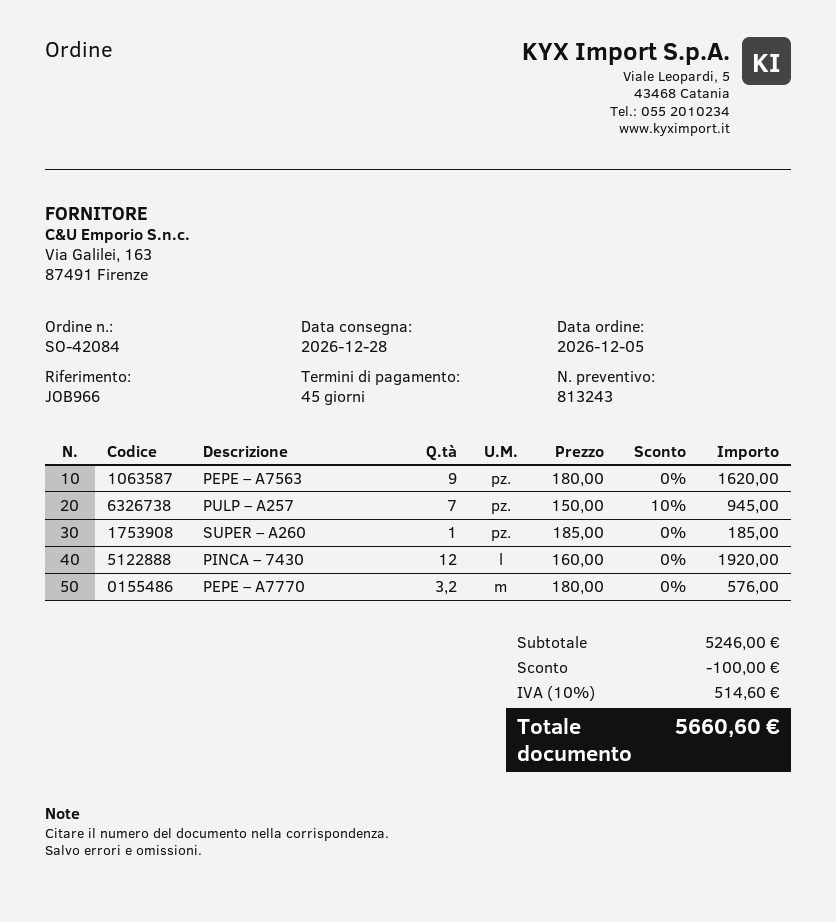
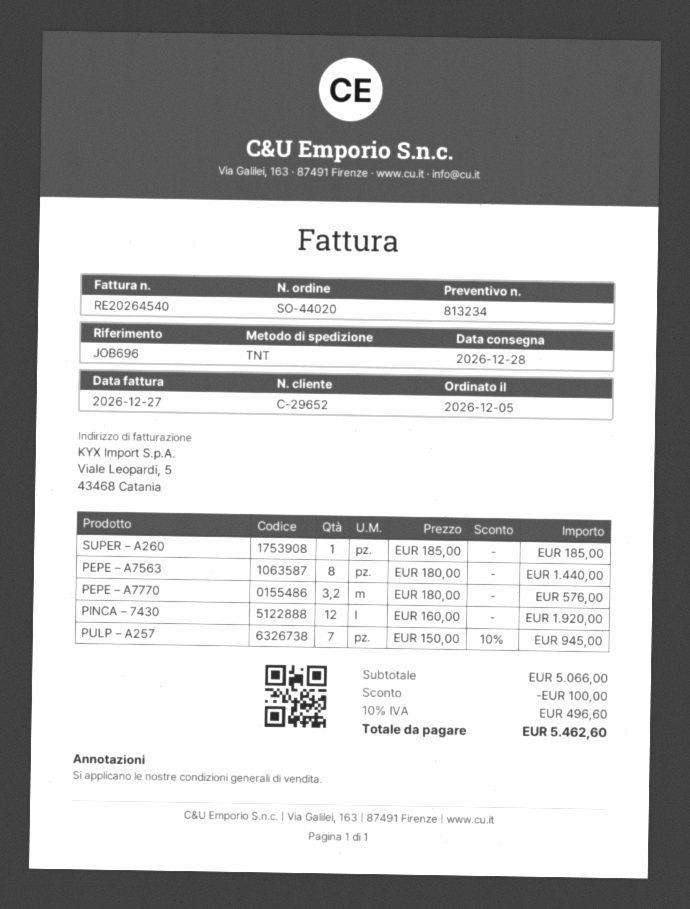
quote number: 813243 -> 813234
order number: SO-42084 -> SO-44020
reference: JOB966 -> JOB696
PEPE – A7563: 9 x 180.00 = 1620.00 -> 8 x 180.00 = 1440.00
subtotal: 5246.00 -> 5066.00
tax: 10% = 514.60 -> 10% = 496.60
total: 5660.60 -> 5462.60

